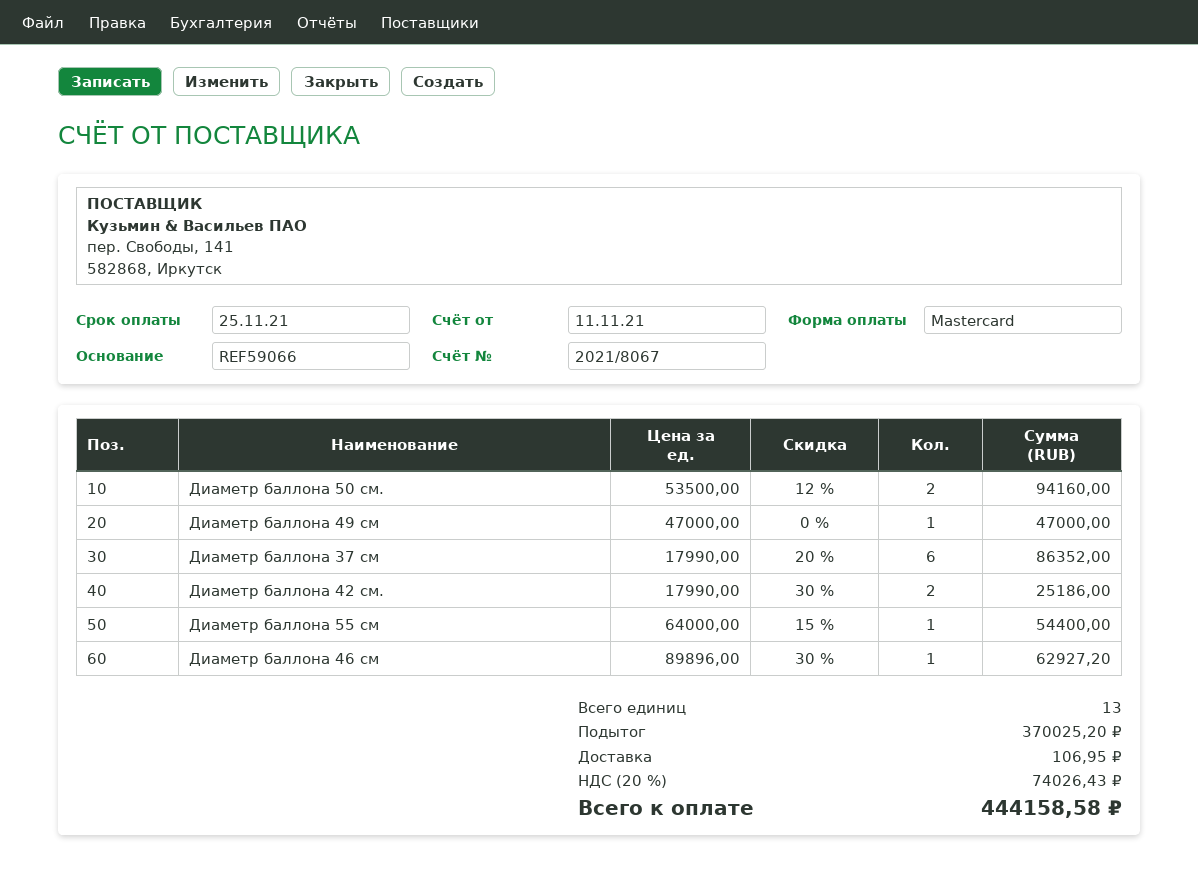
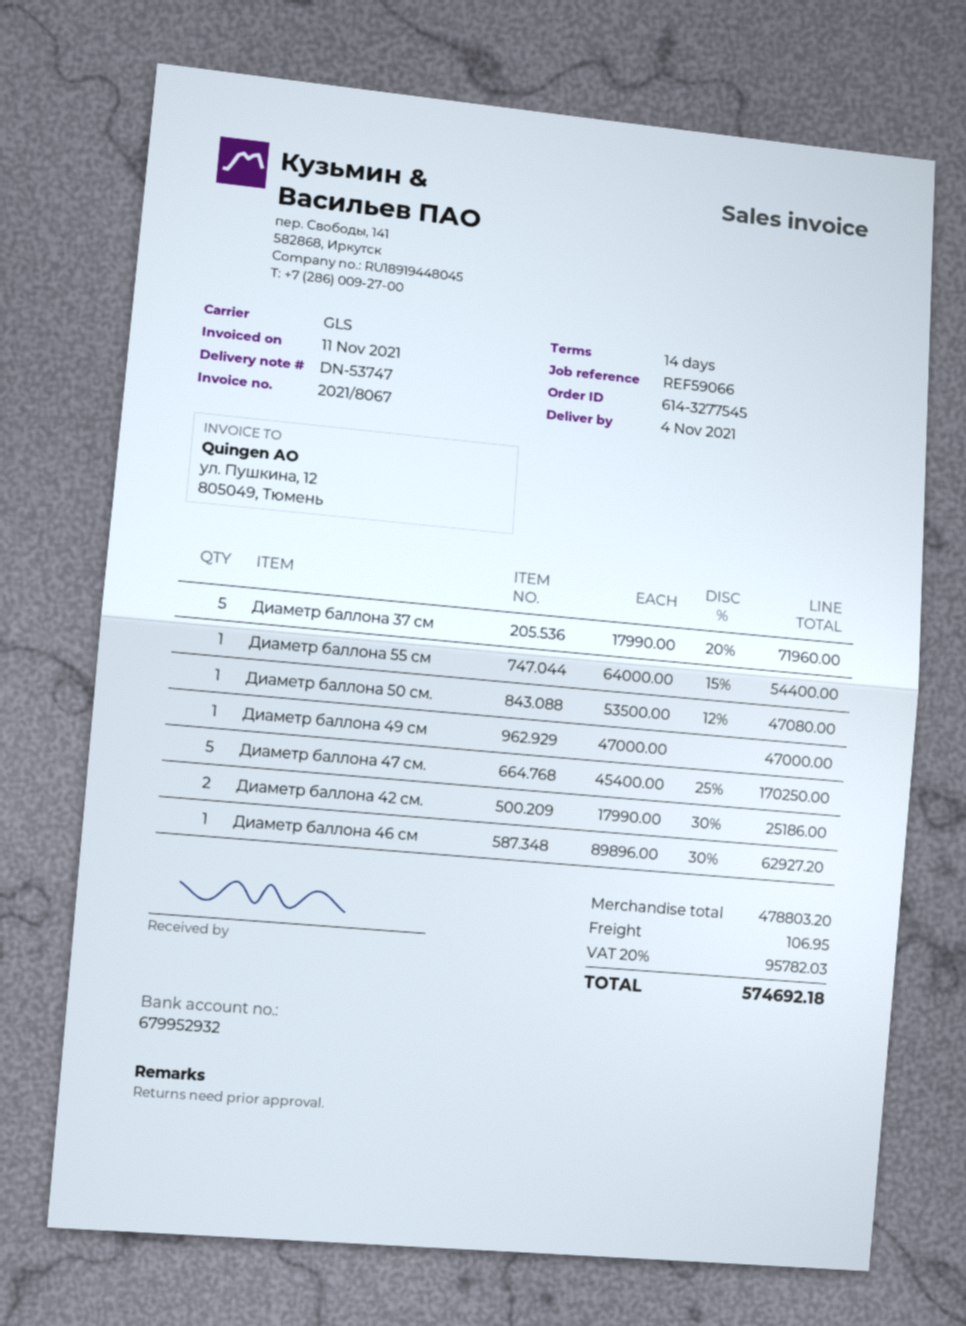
Диаметр баллона 50 см.: 2 x 53500.00 - 12% = 94160.00 -> 1 x 53500.00 - 12% = 47080.00
Диаметр баллона 37 см: 6 x 17990.00 - 20% = 86352.00 -> 5 x 17990.00 - 20% = 71960.00
Диаметр баллона 47 см.: none -> 5 x 45400.00 - 25% = 170250.00
subtotal: 370025.20 -> 478803.20
tax: 20% = 74026.43 -> 20% = 95782.03
total: 444158.58 -> 574692.18

